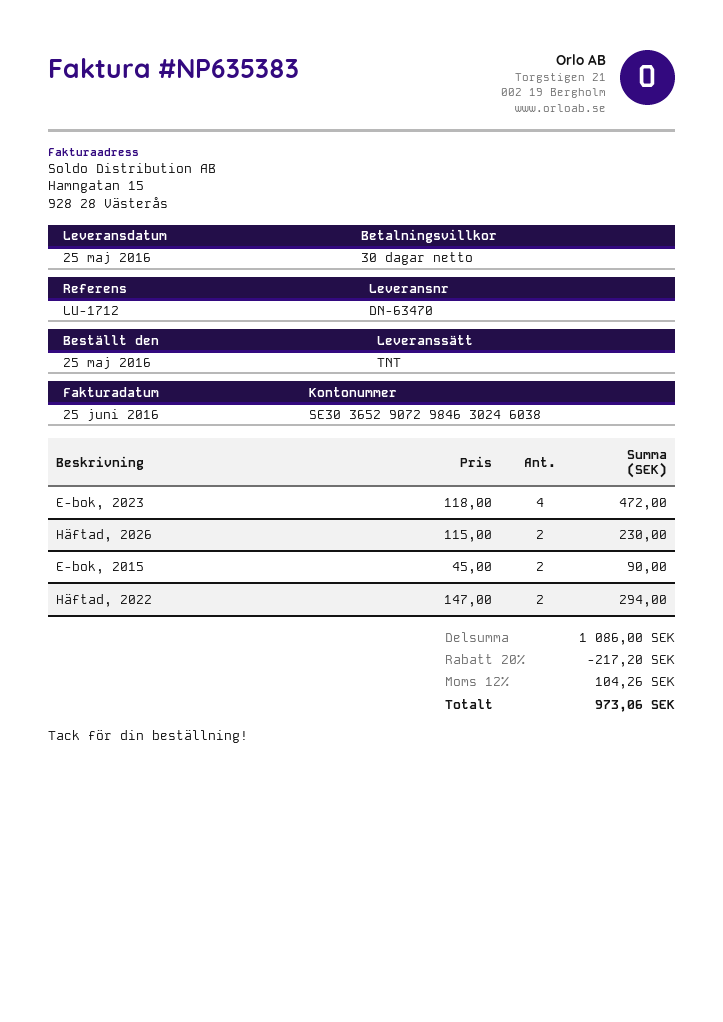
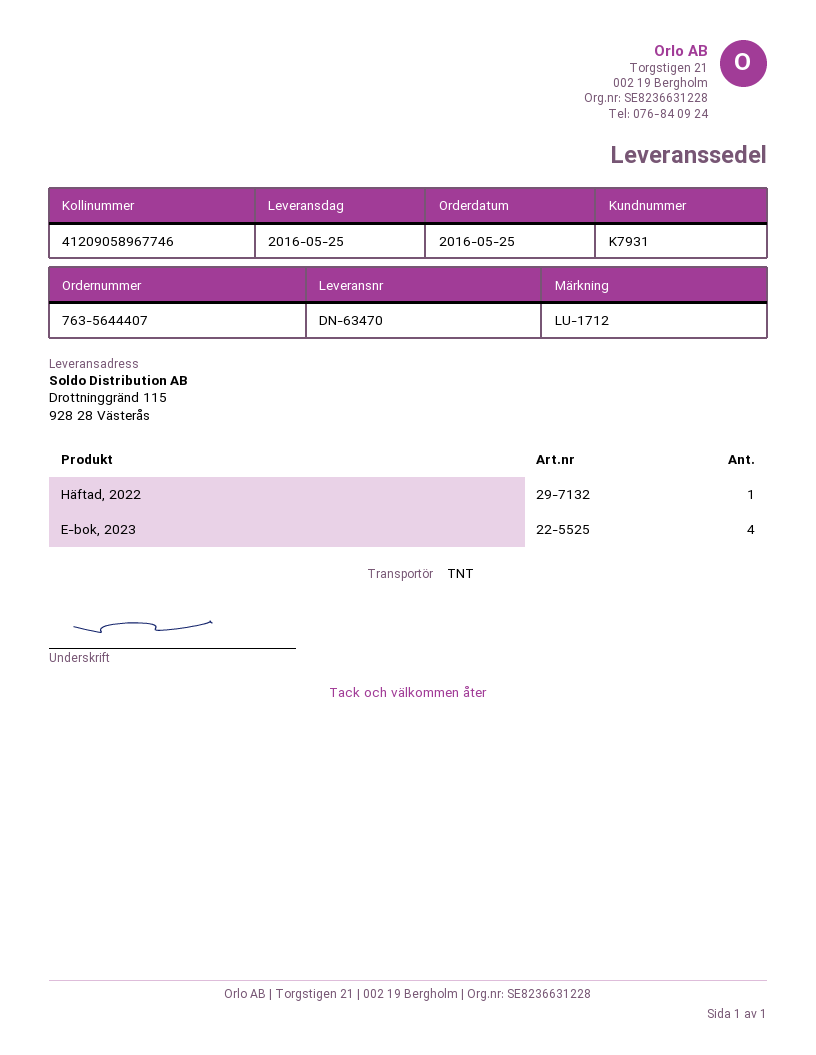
Häftad, 2026: 2 -> none
E-bok, 2015: 2 -> none
Häftad, 2022: 2 -> 1

